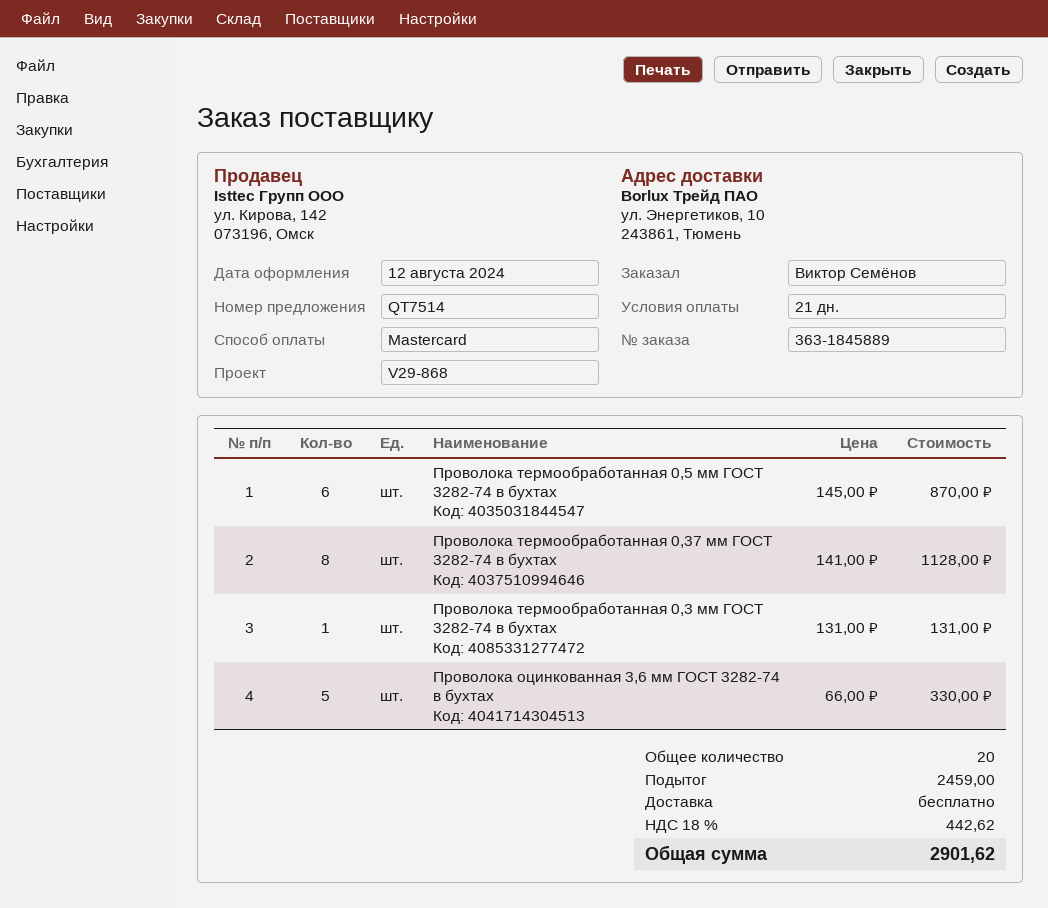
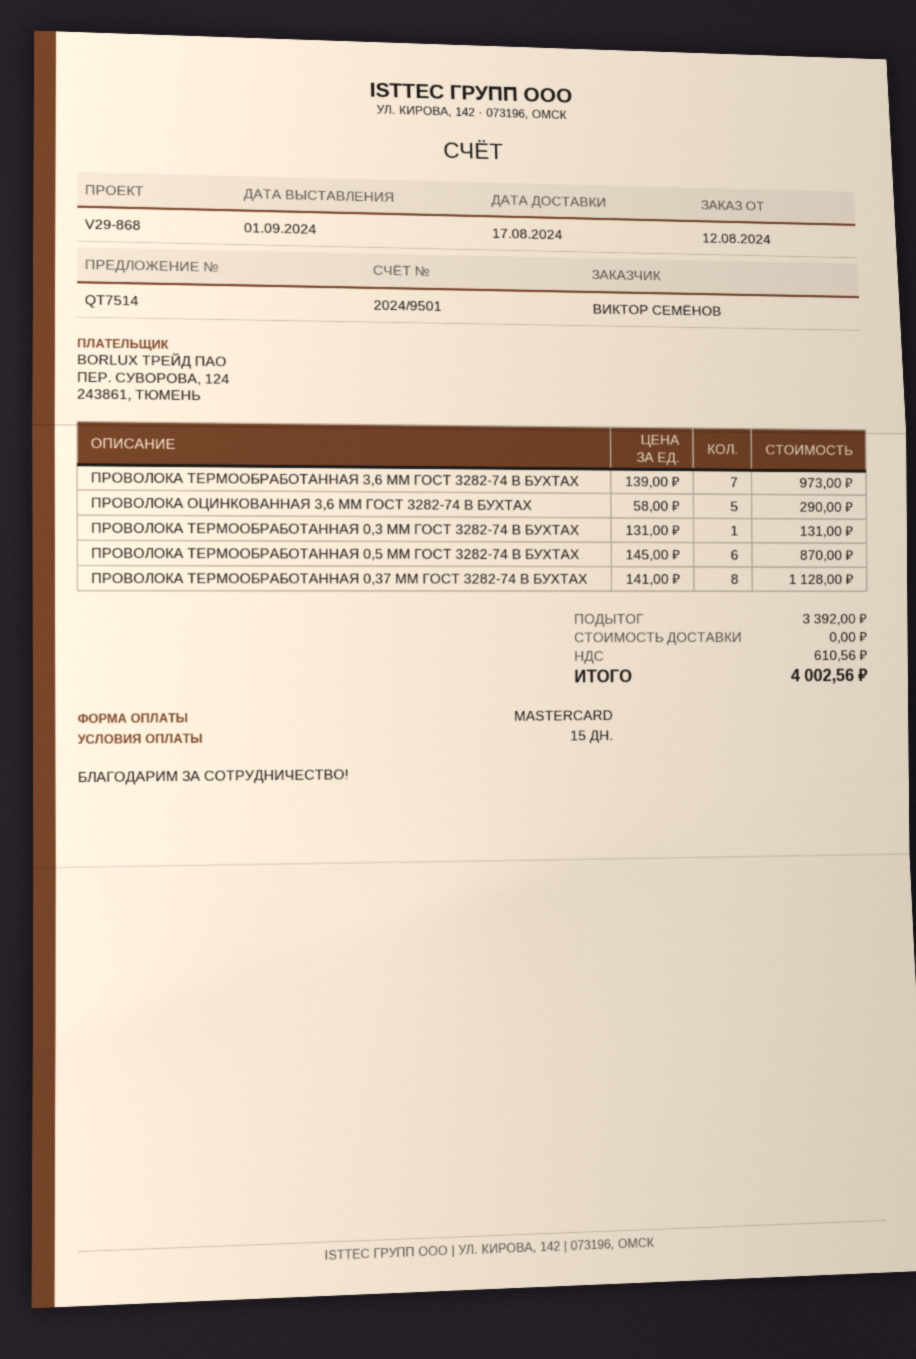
payment terms: 21 days -> 15 days
Проволока оцинкованная 3,6 мм ГОСТ 3282-74 в бухтах: 5 x 66.00 = 330.00 -> 5 x 58.00 = 290.00
ПРОВОЛОКА ТЕРМООБРАБОТАННАЯ 3,6 ММ ГОСТ 3282-74 В БУХТАХ: none -> 7 x 139.00 = 973.00
subtotal: 2459.00 -> 3392.00
tax: 442.62 -> 610.56
total: 2901.62 -> 4002.56

